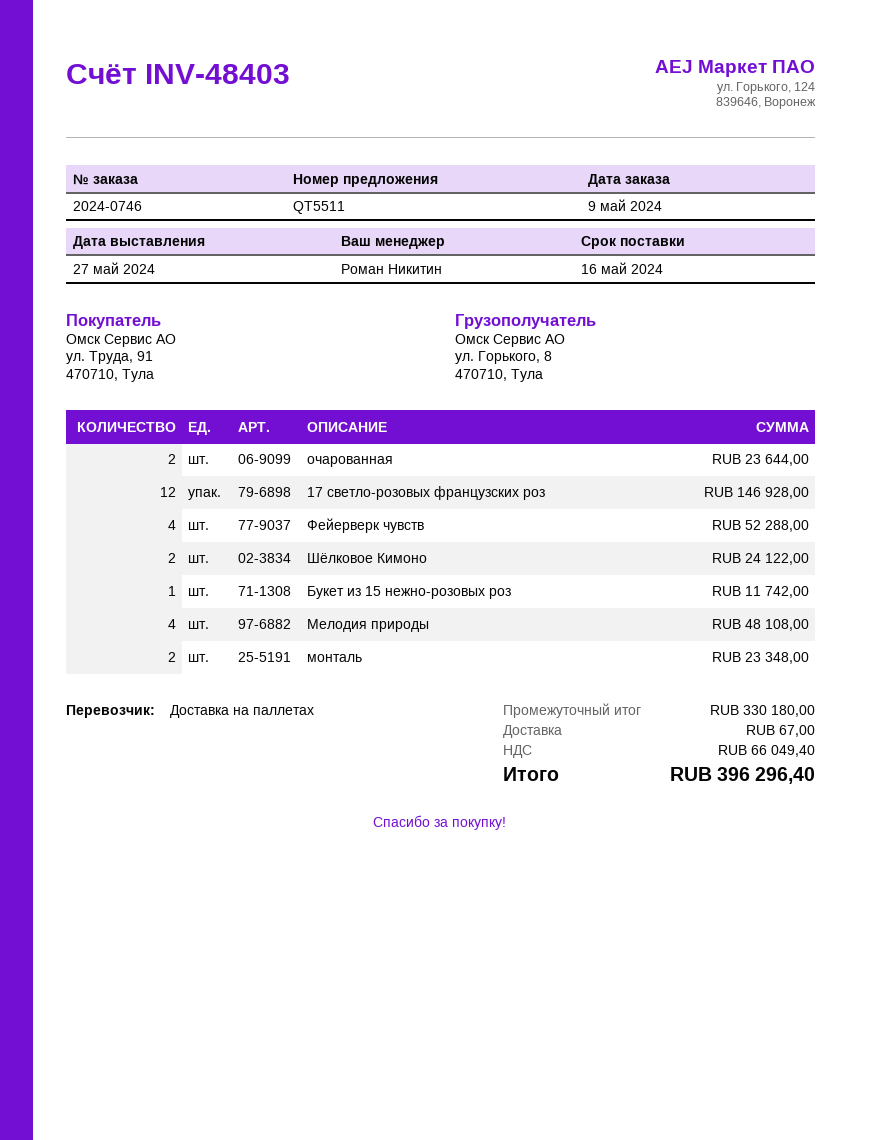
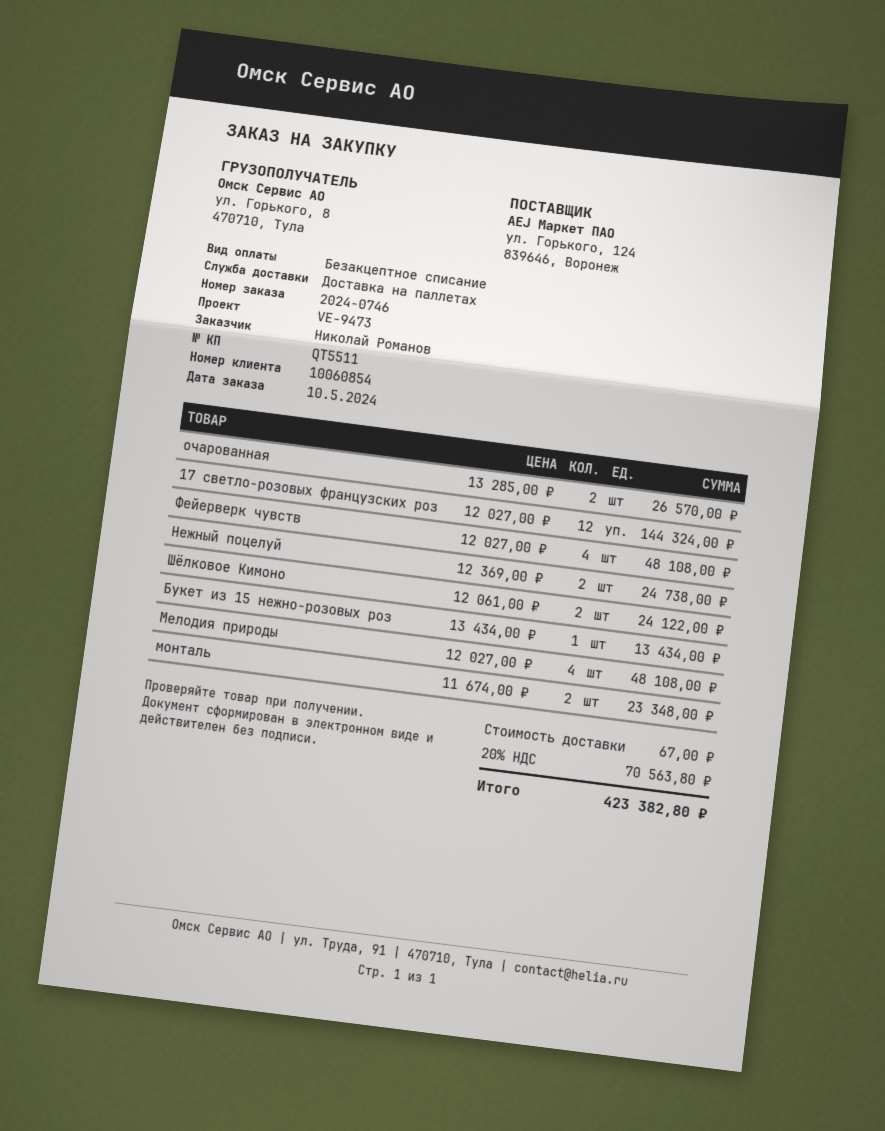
order date: 2024-05-09 -> 2024-05-10
очарованная: 2 for 23644.00 -> 2 for 26570.00
17 светло-розовых французских роз: 12 for 146928.00 -> 12 for 144324.00
Фейерверк чувств: 4 for 52288.00 -> 4 for 48108.00
Букет из 15 нежно-розовых роз: 1 for 11742.00 -> 1 for 13434.00
Нежный поцелуй: none -> 2 for 24738.00
tax: 66049.40 -> 70563.80
total: 396296.40 -> 423382.80

